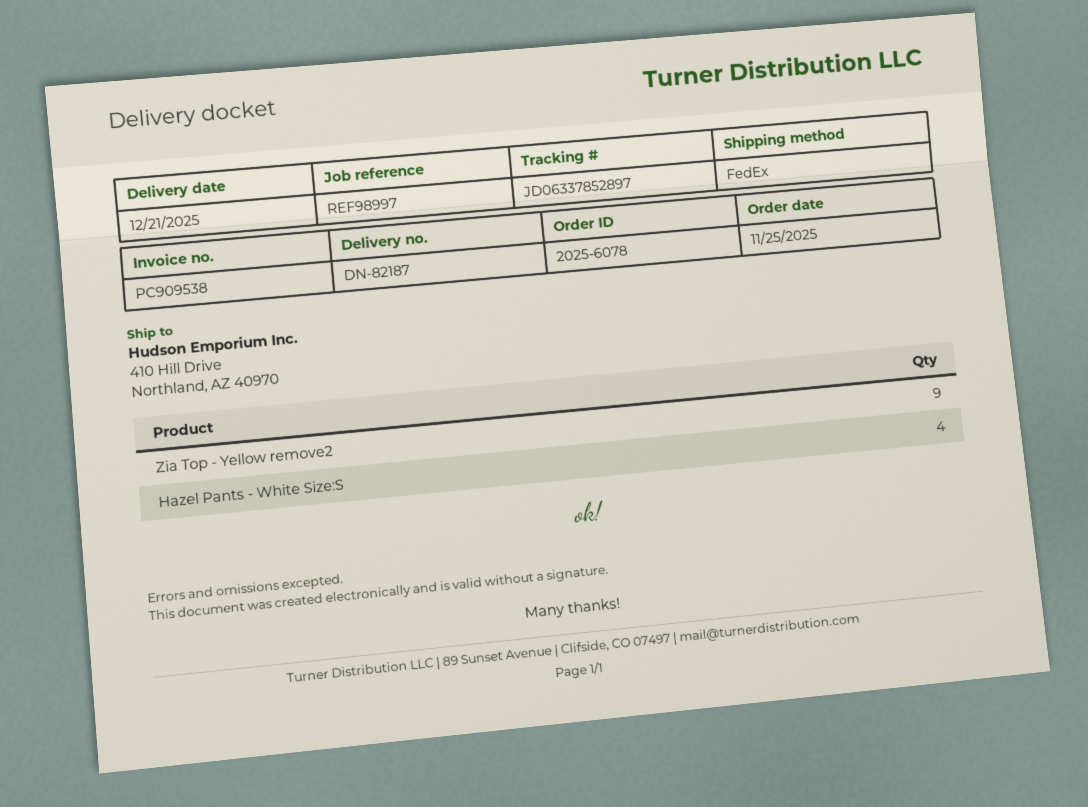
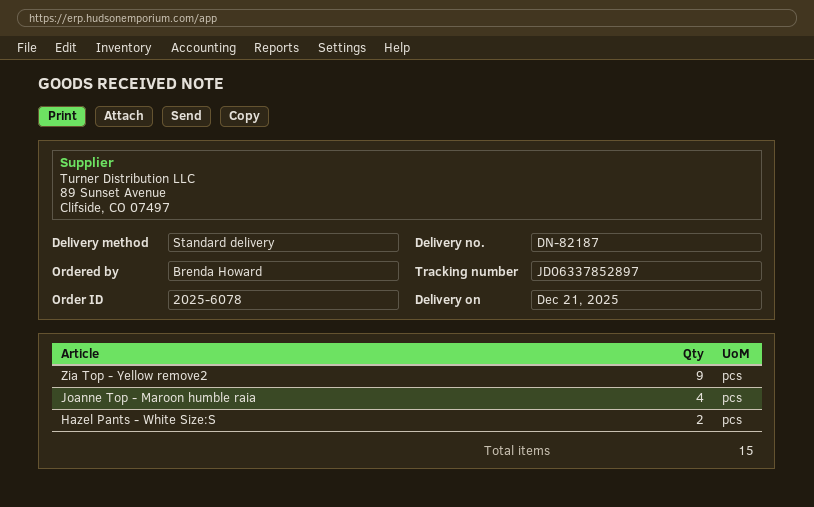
shipping method: FedEx -> standard
Hazel Pants - White Size:S: 4 -> 2
Joanne Top - Maroon humble raia: none -> 4

